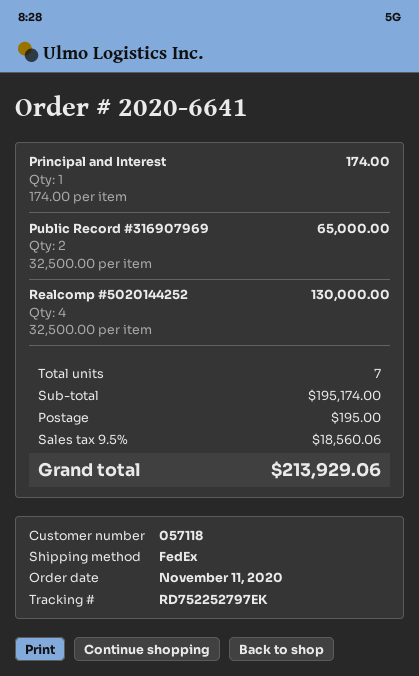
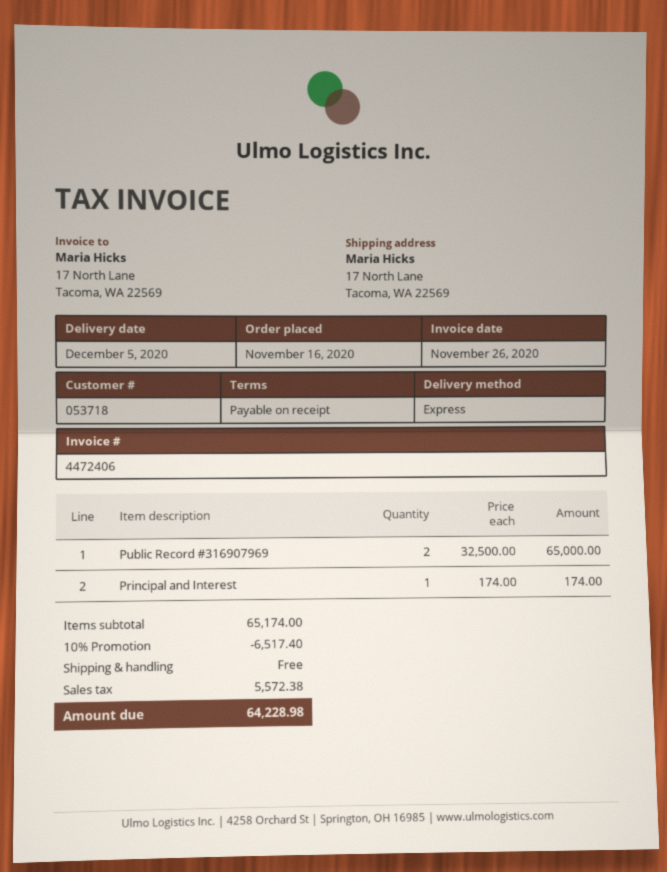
order date: 2020-11-11 -> 2020-11-16
customer number: 057118 -> 053718
shipping method: FedEx -> express
Realcomp #5020144252: 4 x 32500.00 = 130000.00 -> none
subtotal: 195174.00 -> 65174.00
discount: none -> 10% = 6517.40
shipping: 195.00 -> 0.00
tax: 18560.06 -> 5572.38
total: 213929.06 -> 64228.98

